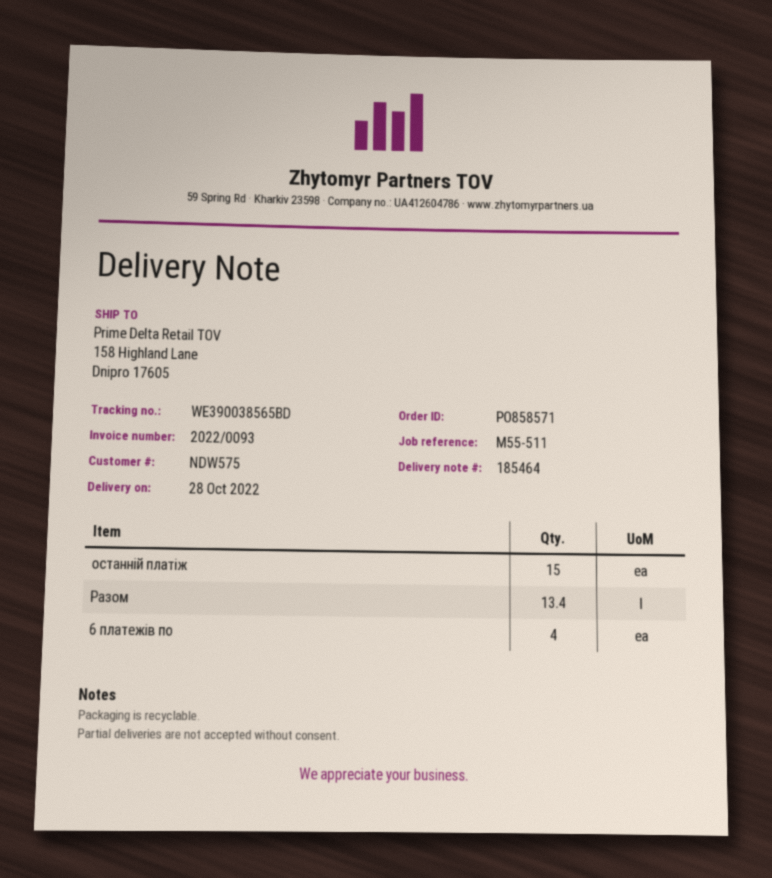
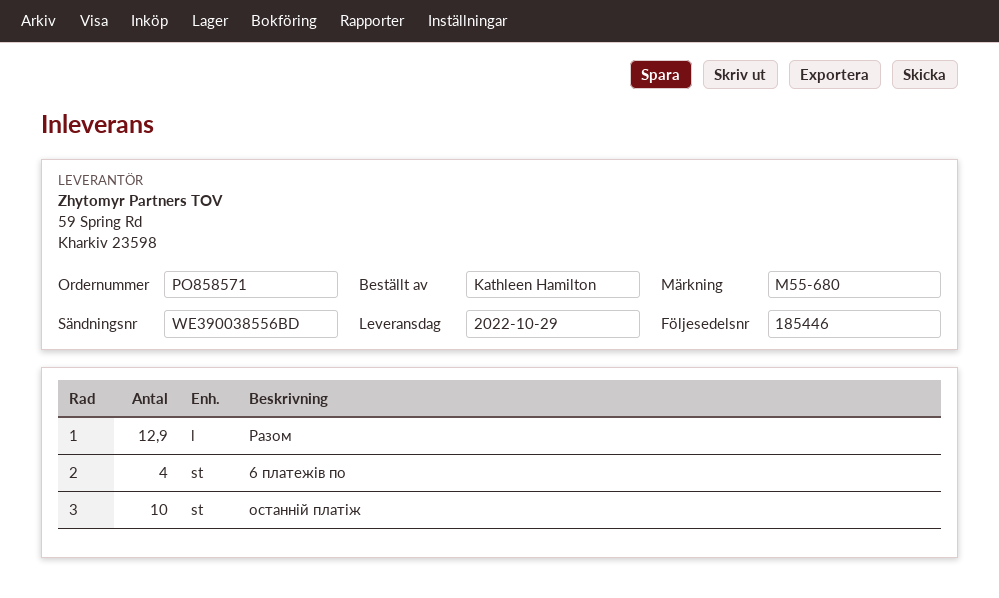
delivery note number: 185464 -> 185446
delivery date: 2022-10-28 -> 2022-10-29
reference: M55-511 -> M55-680
tracking number: WE390038565BD -> WE390038556BD
останній платіж: 15 -> 10
Разом: 13.4 -> 12.9

